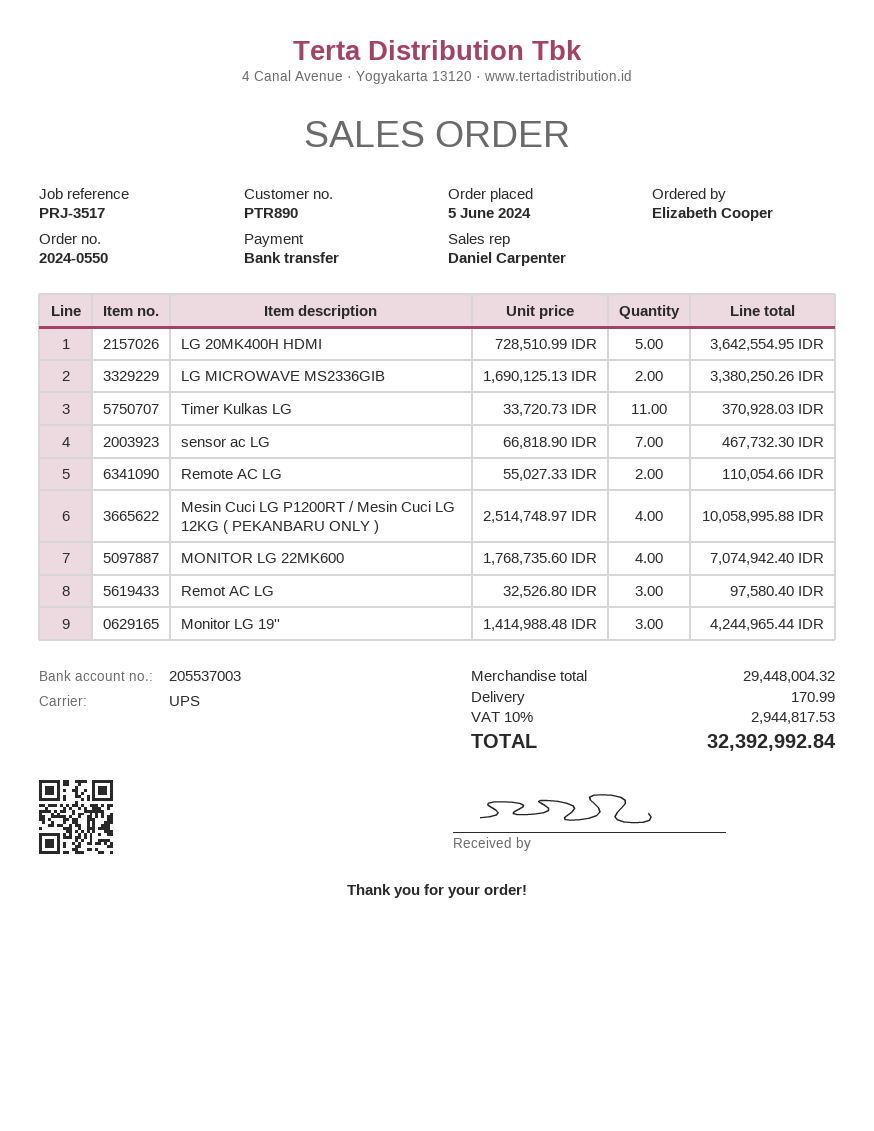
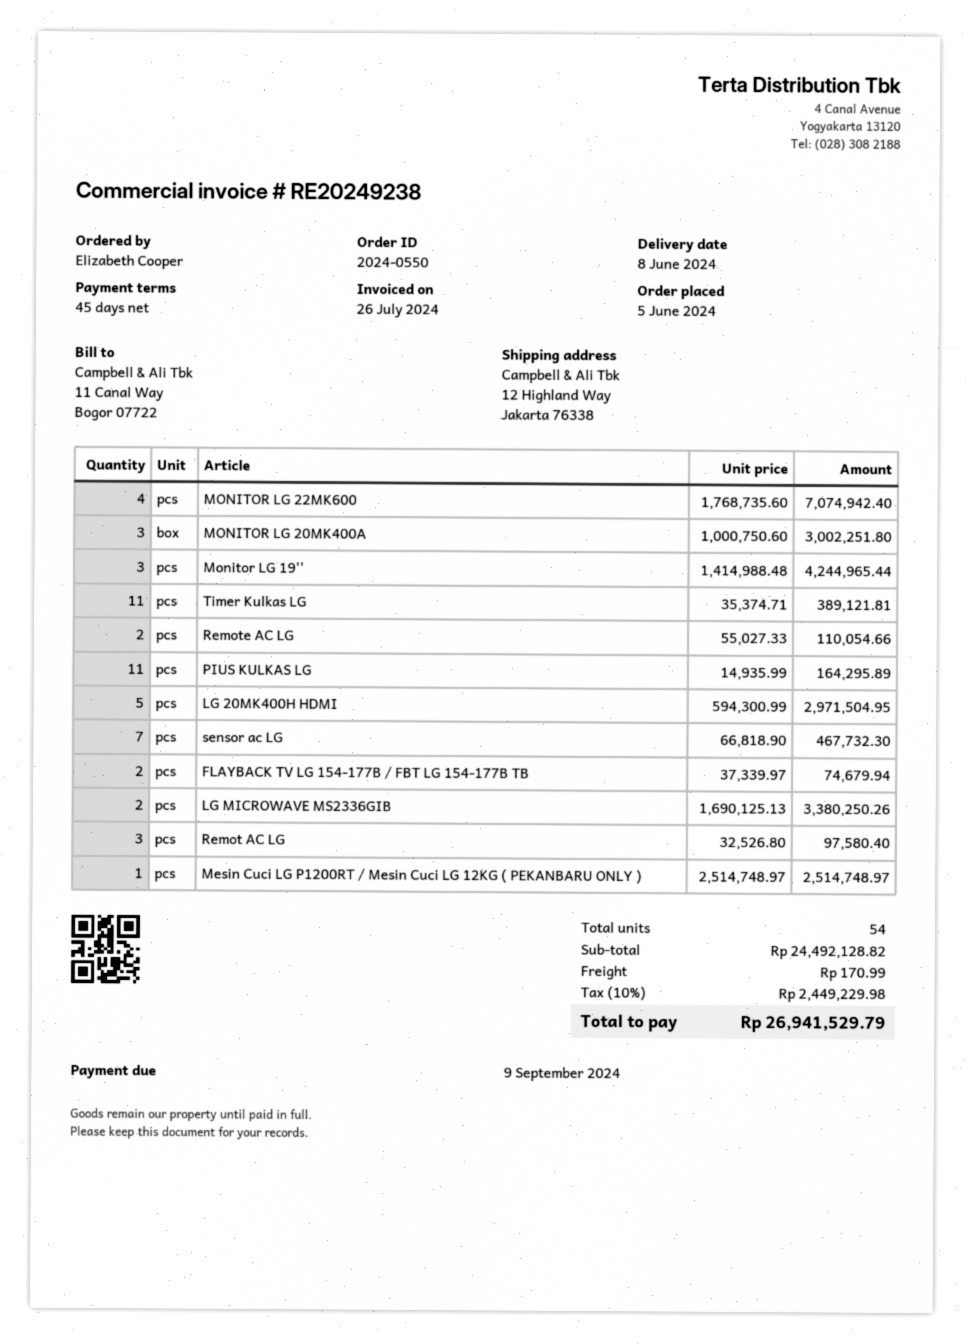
LG 20MK400H HDMI: 5 x 728510.99 = 3642554.95 -> 5 x 594300.99 = 2971504.95
Timer Kulkas LG: 11 x 33720.73 = 370928.03 -> 11 x 35374.71 = 389121.81
Mesin Cuci LG P1200RT / Mesin Cuci LG 12KG ( PEKANBARU ONLY ): 4 x 2514748.97 = 10058995.88 -> 1 x 2514748.97 = 2514748.97
MONITOR LG 20MK400A: none -> 3 x 1000750.60 = 3002251.80
PIUS KULKAS LG: none -> 11 x 14935.99 = 164295.89
FLAYBACK TV LG 154-177B / FBT LG 154-177B TB: none -> 2 x 37339.97 = 74679.94
subtotal: 29448004.32 -> 24492128.82
tax: 10% = 2944817.53 -> 10% = 2449229.98
total: 32392992.84 -> 26941529.79

